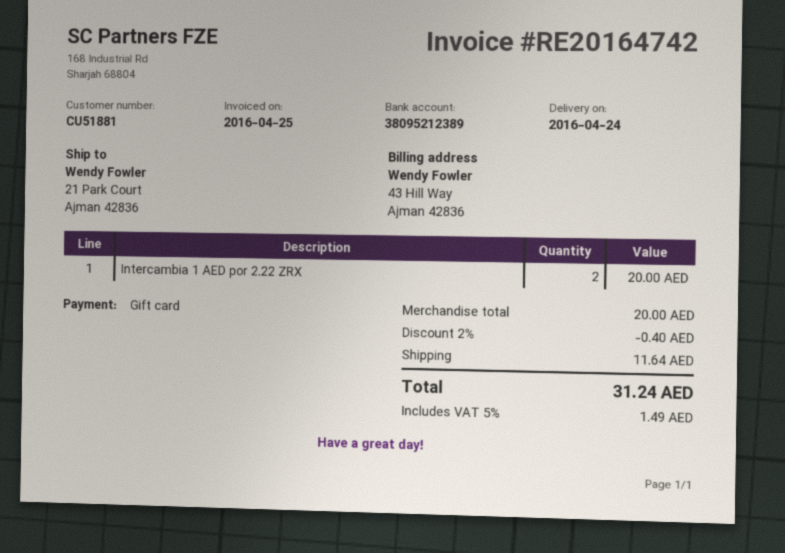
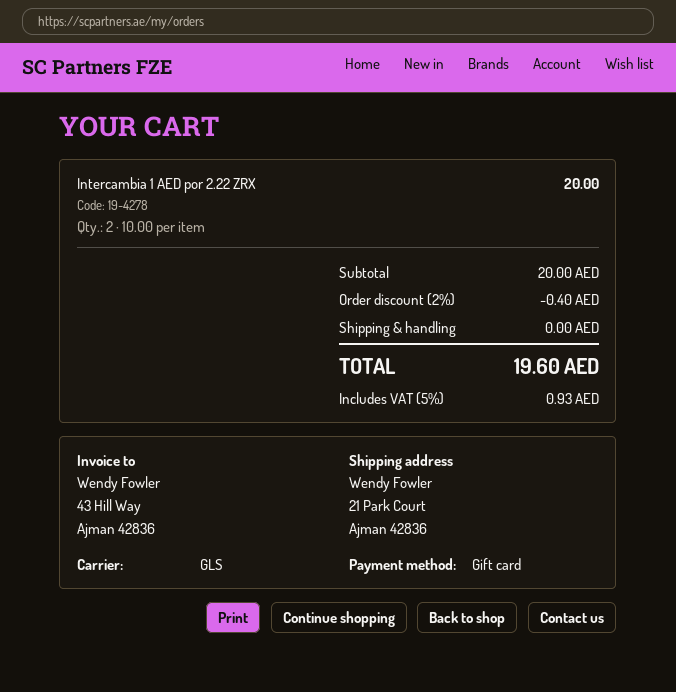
shipping: 11.64 -> 0.00
tax: 5% = 1.49 -> 5% = 0.93
total: 31.24 -> 19.60

